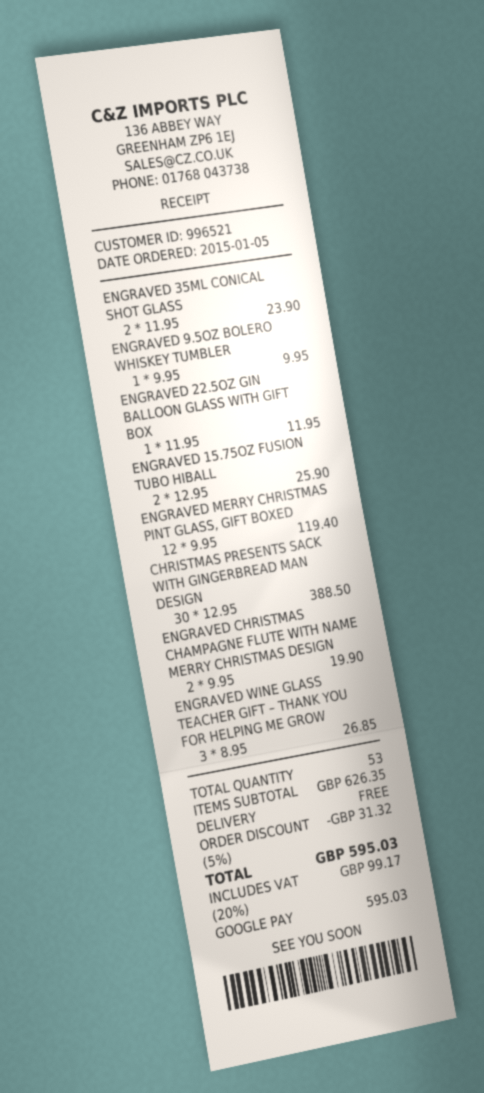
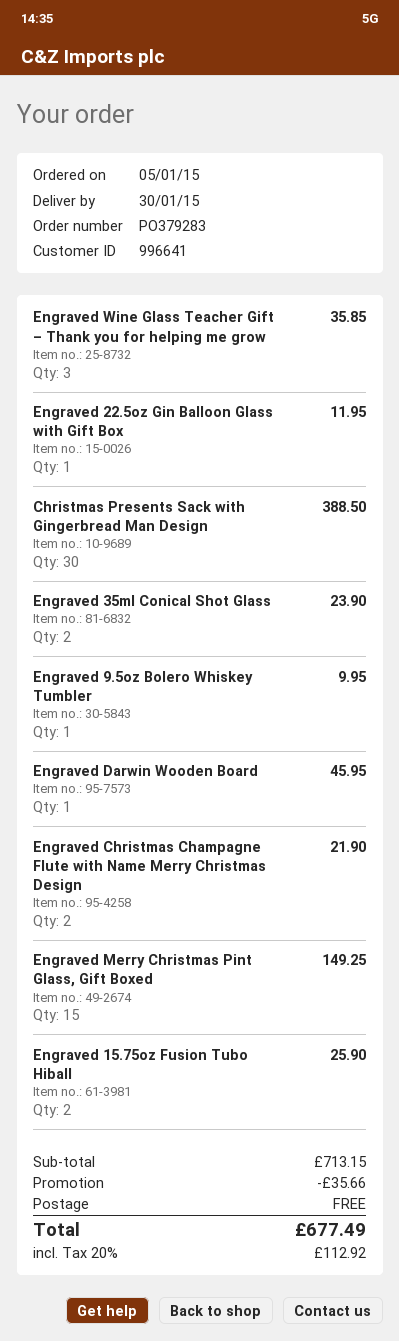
customer number: 996521 -> 996641
ENGRAVED MERRY CHRISTMAS PINT GLASS, GIFT BOXED: 12 for 119.40 -> 15 for 149.25
ENGRAVED CHRISTMAS CHAMPAGNE FLUTE WITH NAME MERRY CHRISTMAS DESIGN: 2 for 19.90 -> 2 for 21.90
ENGRAVED WINE GLASS TEACHER GIFT – THANK YOU FOR HELPING ME GROW: 3 for 26.85 -> 3 for 35.85
Engraved Darwin Wooden Board: none -> 1 for 45.95
subtotal: 626.35 -> 713.15
discount: 31.32 -> 35.66
tax: 20% = 99.17 -> 20% = 112.92
total: 595.03 -> 677.49

